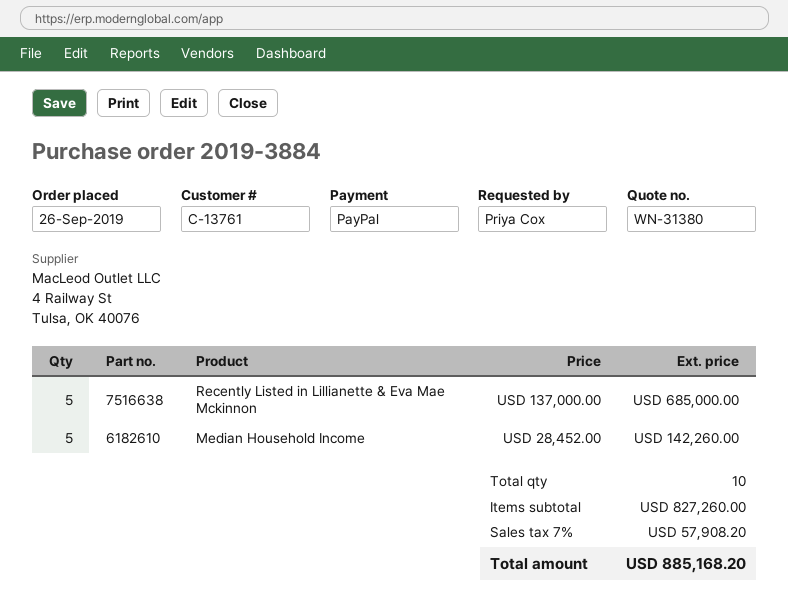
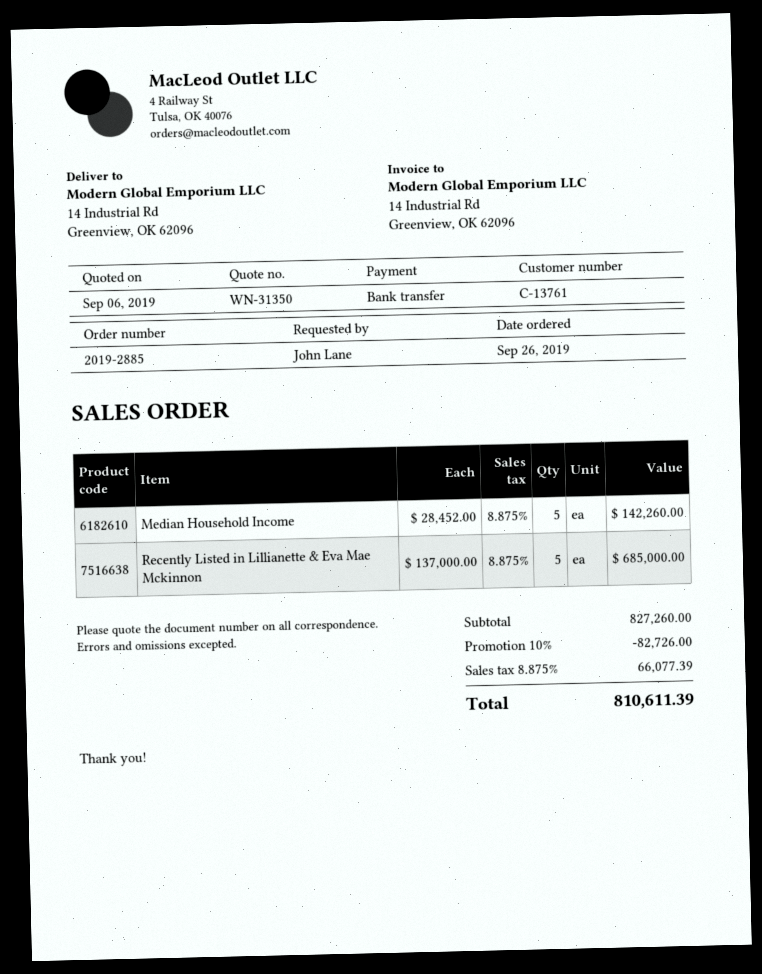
quote number: WN-31380 -> WN-31350
order number: 2019-3884 -> 2019-2885
ordered by: Priya Cox -> John Lane
payment method: PayPal -> bank transfer
discount: none -> 10% = 82726.00
tax: 7% = 57908.20 -> 8.875% = 66077.39
total: 885168.20 -> 810611.39

